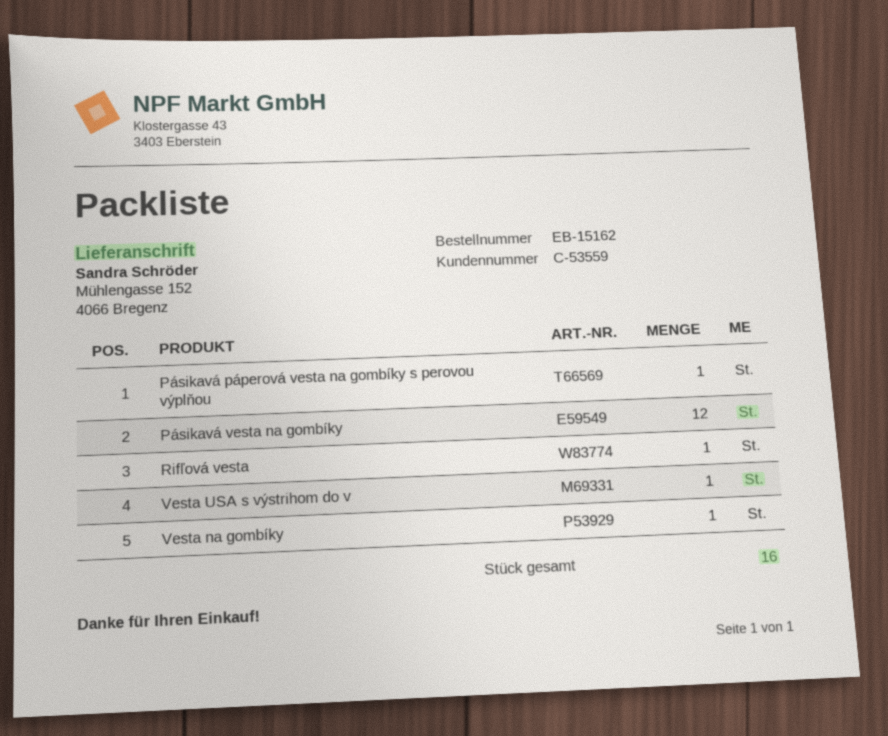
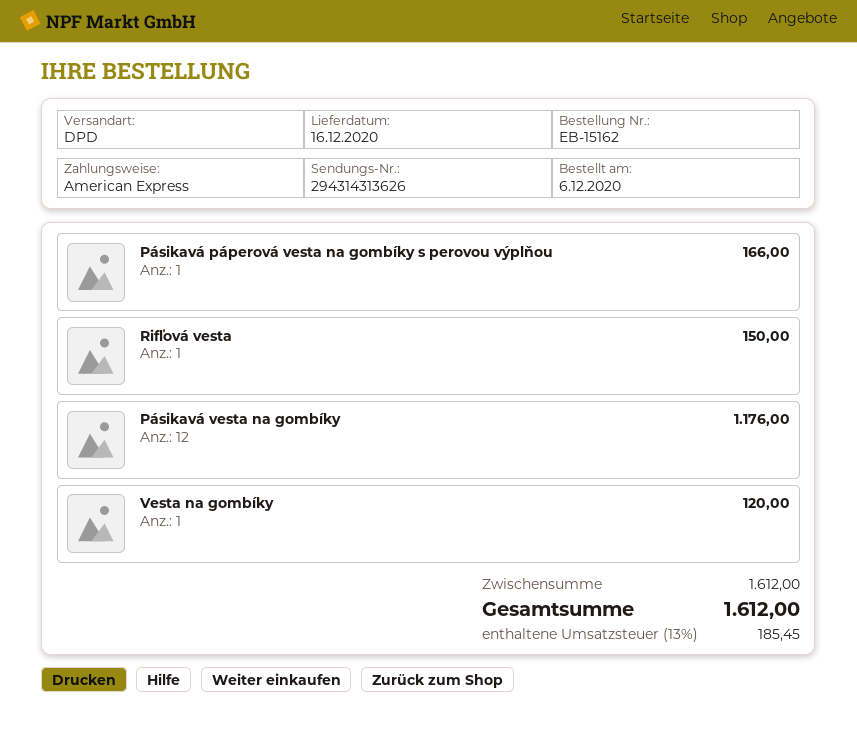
Vesta USA s výstrihom do v: 1 -> none

